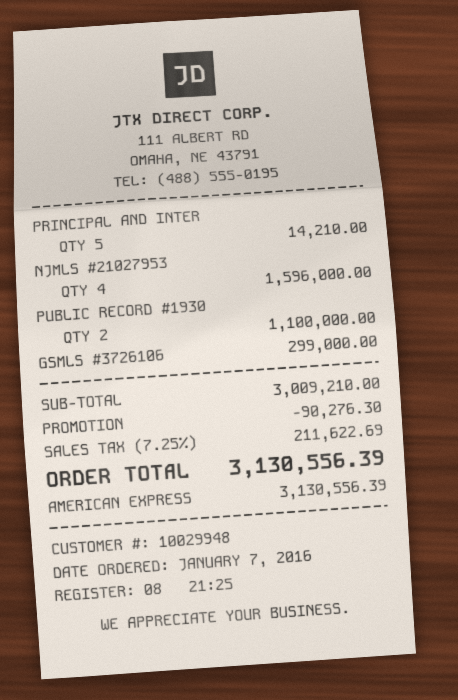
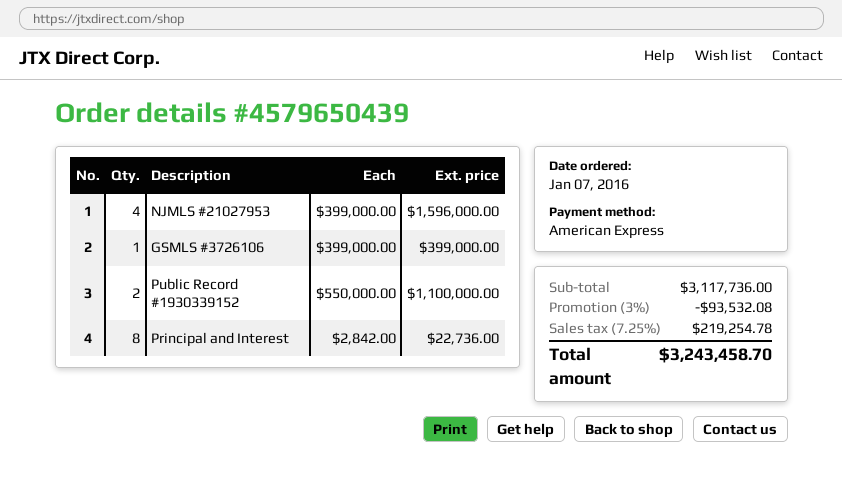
PRINCIPAL AND INTER: 5 for 14210.00 -> 8 for 22736.00
GSMLS #3726106: 1 for 299000.00 -> 1 for 399000.00
subtotal: 3009210.00 -> 3117736.00
discount: 90276.30 -> 93532.08
tax: 7.25% = 211622.69 -> 7.25% = 219254.78
total: 3130556.39 -> 3243458.70

